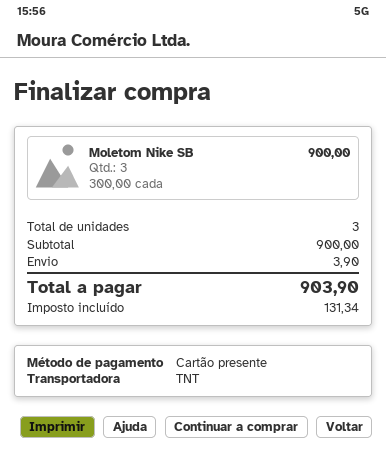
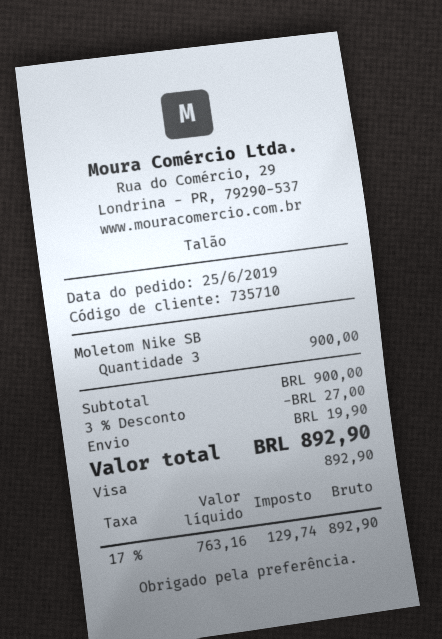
payment method: gift card -> Visa
discount: none -> 3% = 27.00
shipping: 3.90 -> 19.90
tax: 131.34 -> 129.74
total: 903.90 -> 892.90

